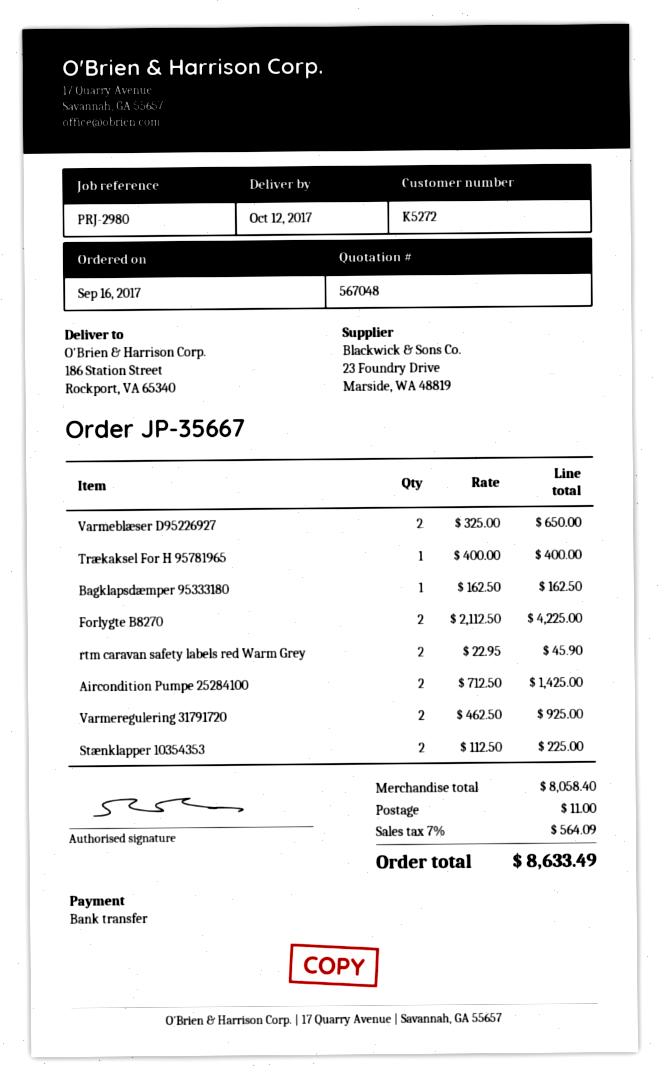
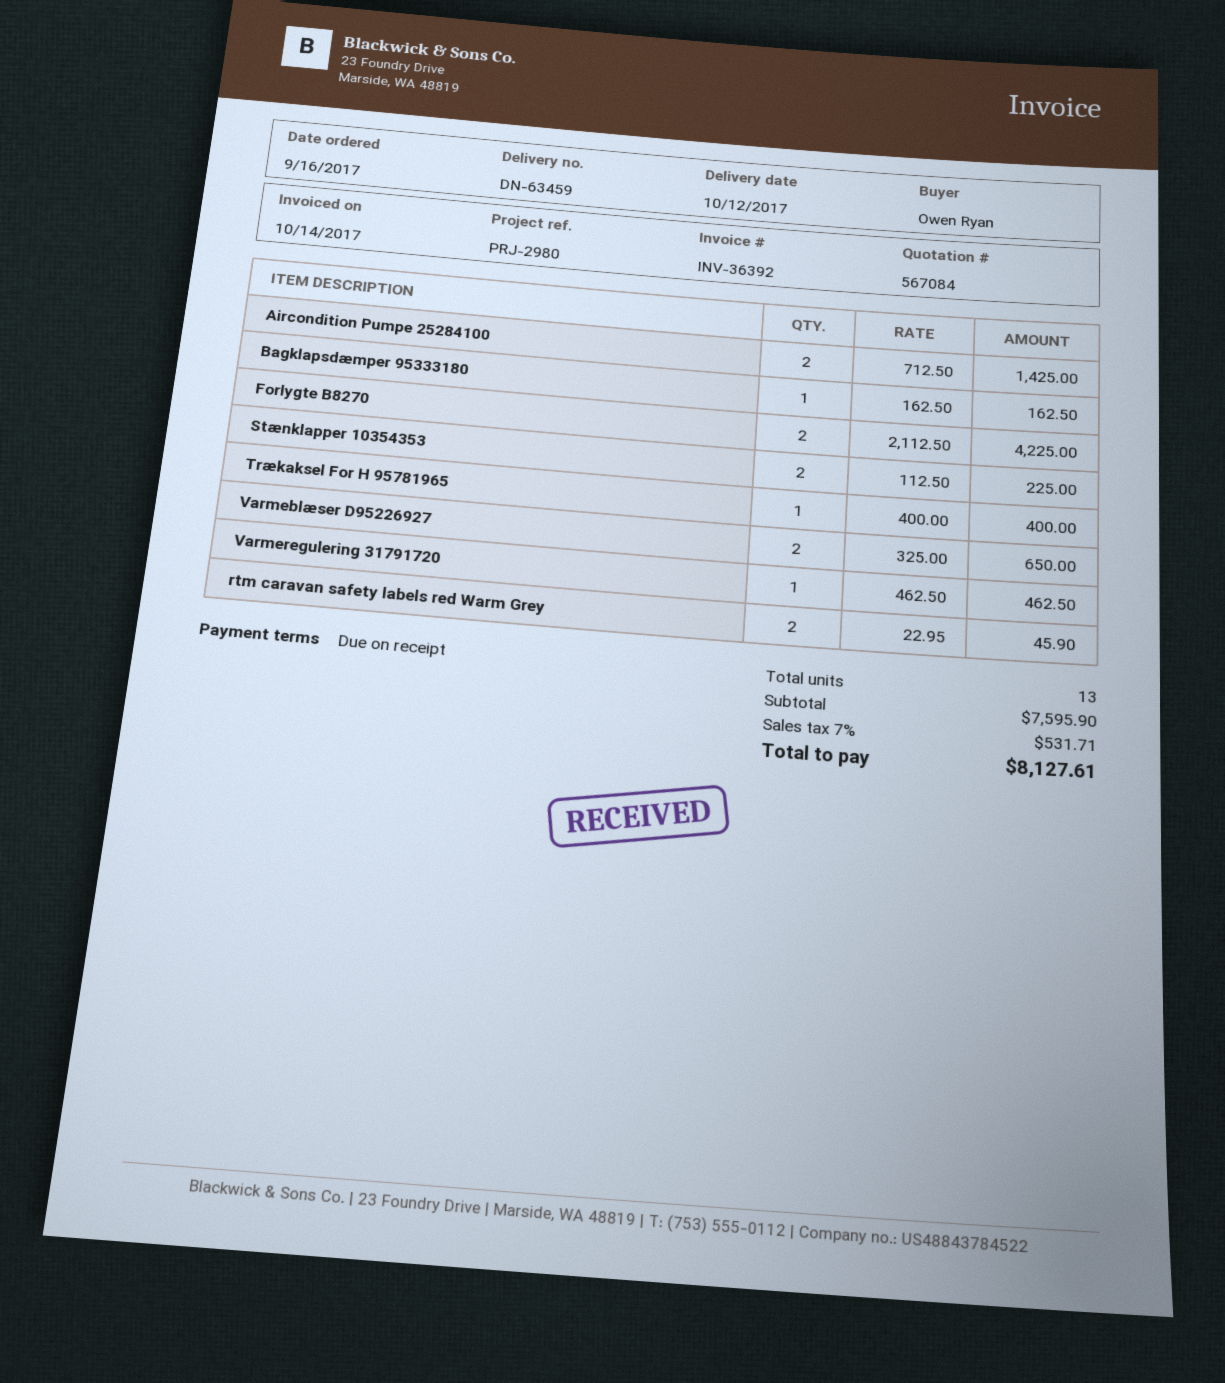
quote number: 567048 -> 567084
Varmeregulering 31791720: 2 x 462.50 = 925.00 -> 1 x 462.50 = 462.50
subtotal: 8058.40 -> 7595.90
shipping: 11.00 -> none
tax: 7% = 564.09 -> 7% = 531.71
total: 8633.49 -> 8127.61

